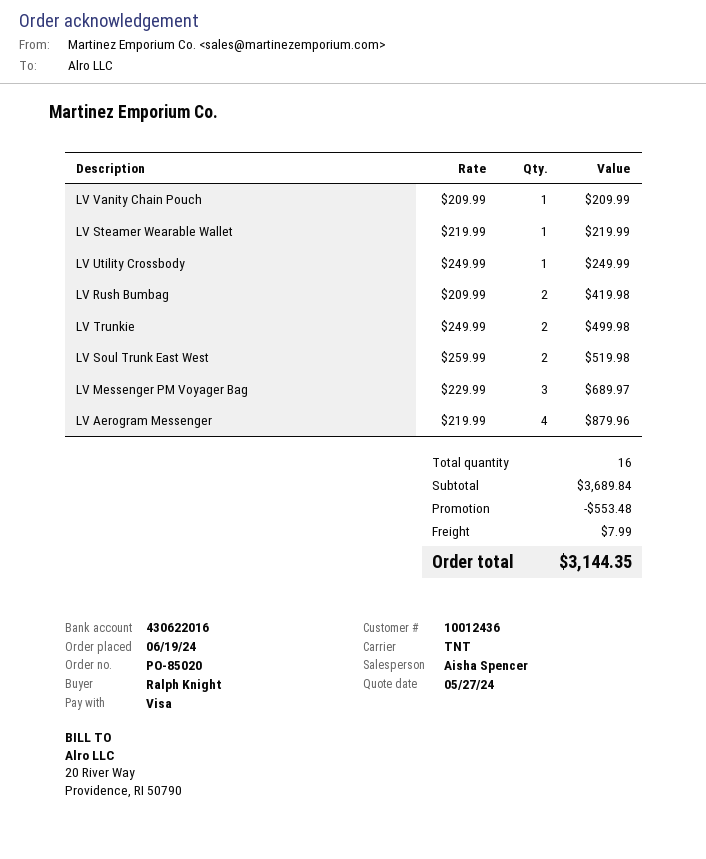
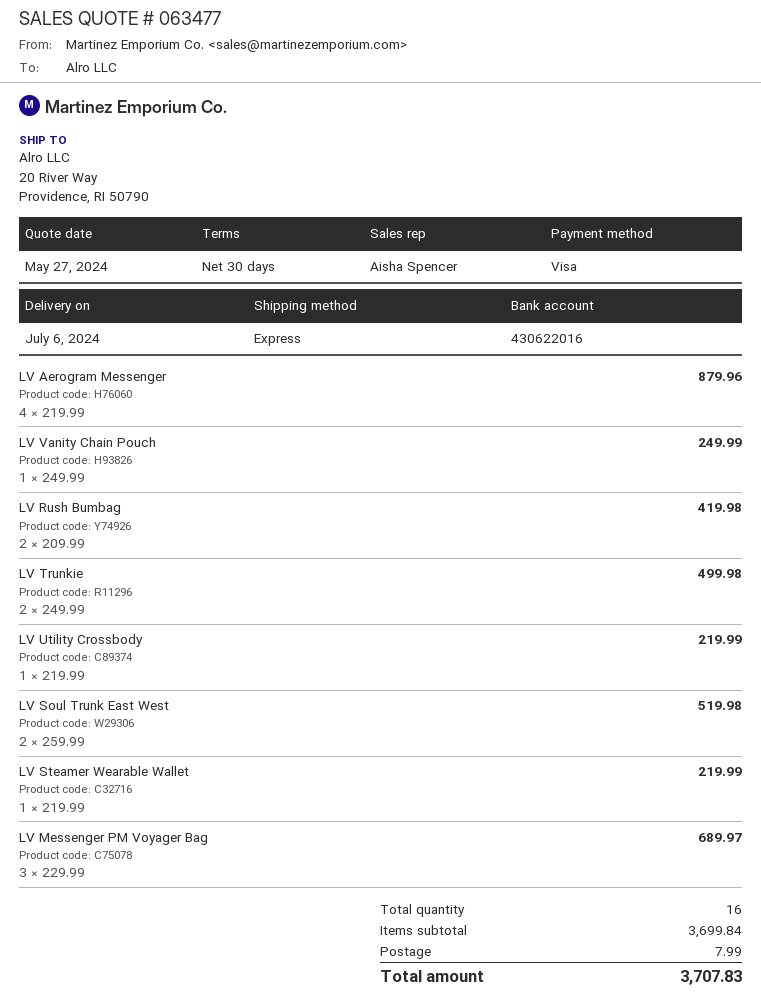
shipping method: TNT -> express
LV Vanity Chain Pouch: 1 x 209.99 = 209.99 -> 1 x 249.99 = 249.99
LV Utility Crossbody: 1 x 249.99 = 249.99 -> 1 x 219.99 = 219.99
subtotal: 3689.84 -> 3699.84
discount: 553.48 -> none
total: 3144.35 -> 3707.83

